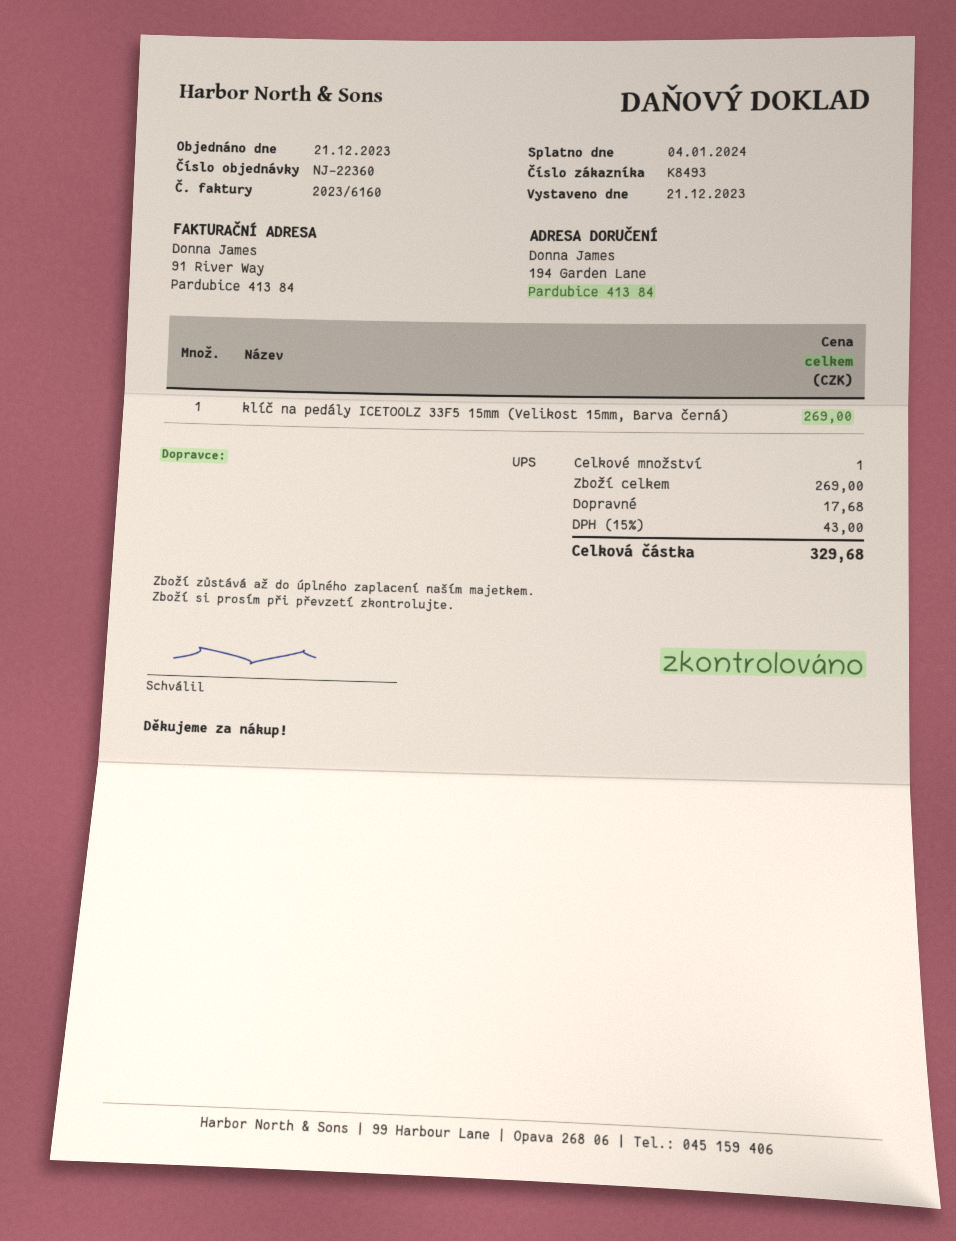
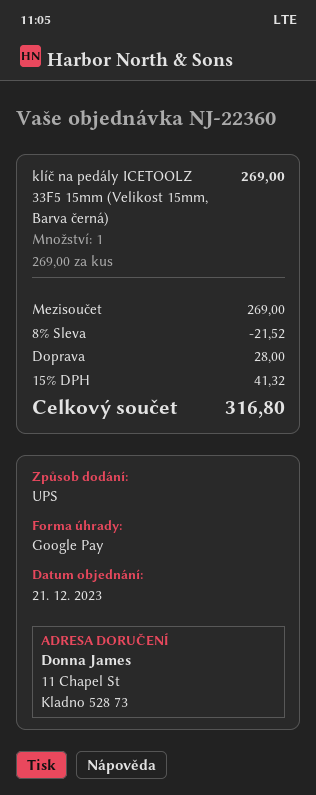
ship to: 194 Garden Lane, Pardubice 413 84 -> 11 Chapel St, Kladno 528 73
discount: none -> 8% = 21.52
shipping: 17.68 -> 28.00
tax: 15% = 43.00 -> 15% = 41.32
total: 329.68 -> 316.80

